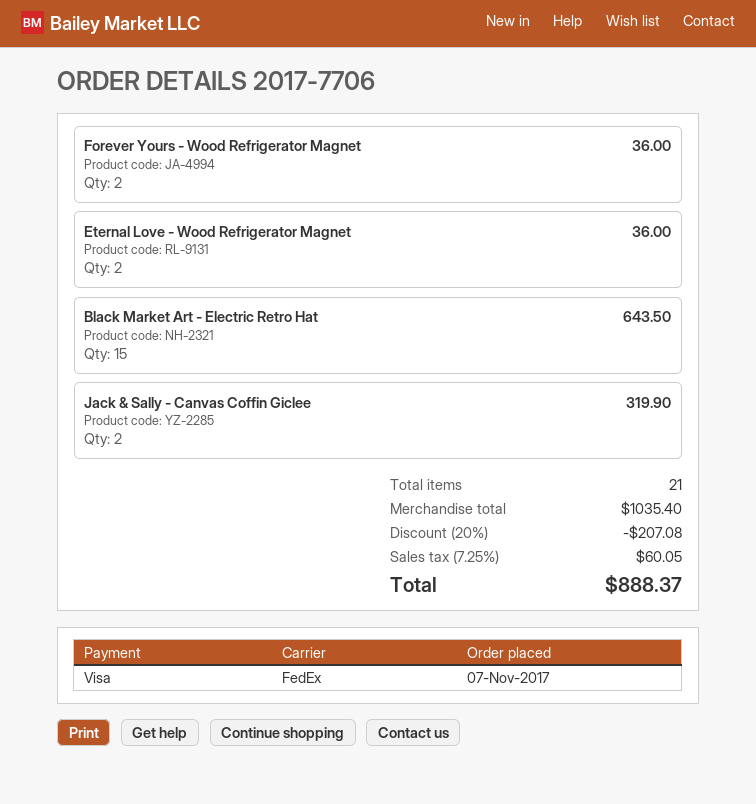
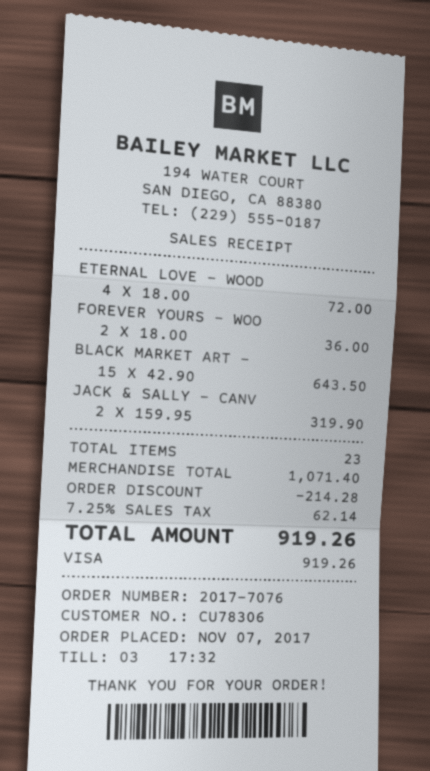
order number: 2017-7706 -> 2017-7076
Eternal Love - Wood Refrigerator Magnet: 2 for 36.00 -> 4 for 72.00
total quantity: 21 -> 23
subtotal: 1035.40 -> 1071.40
discount: 207.08 -> 214.28
tax: 7.25% = 60.05 -> 7.25% = 62.14
total: 888.37 -> 919.26

